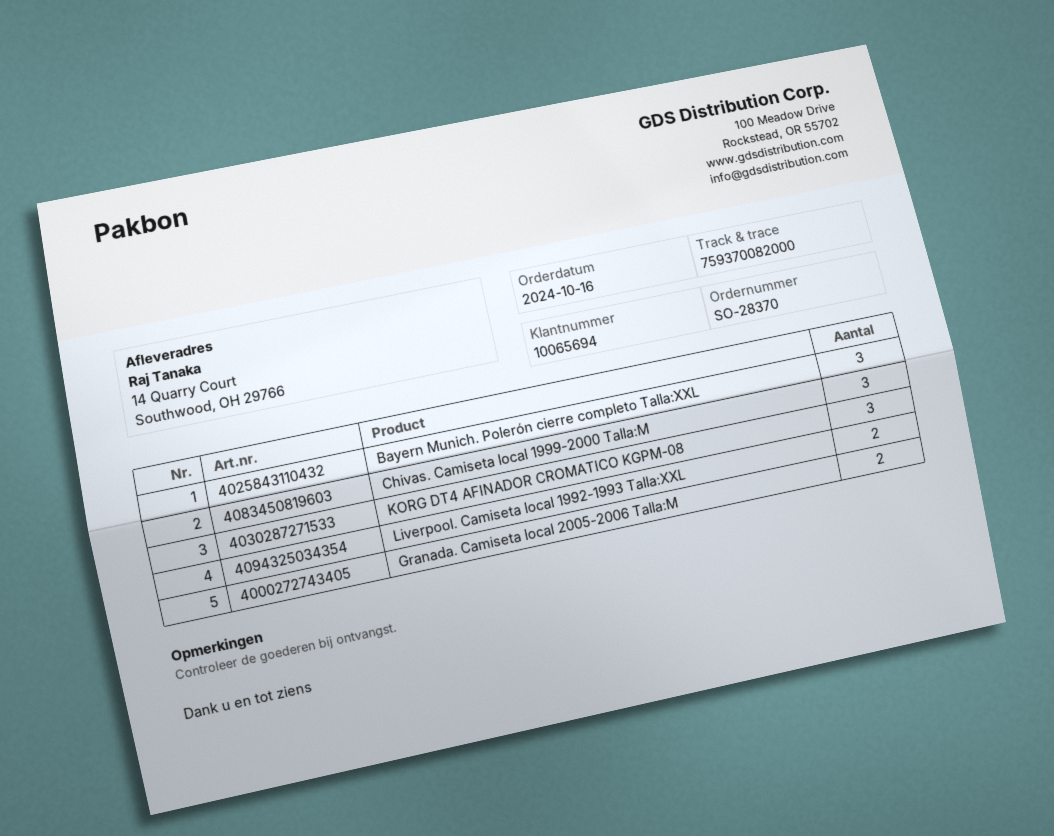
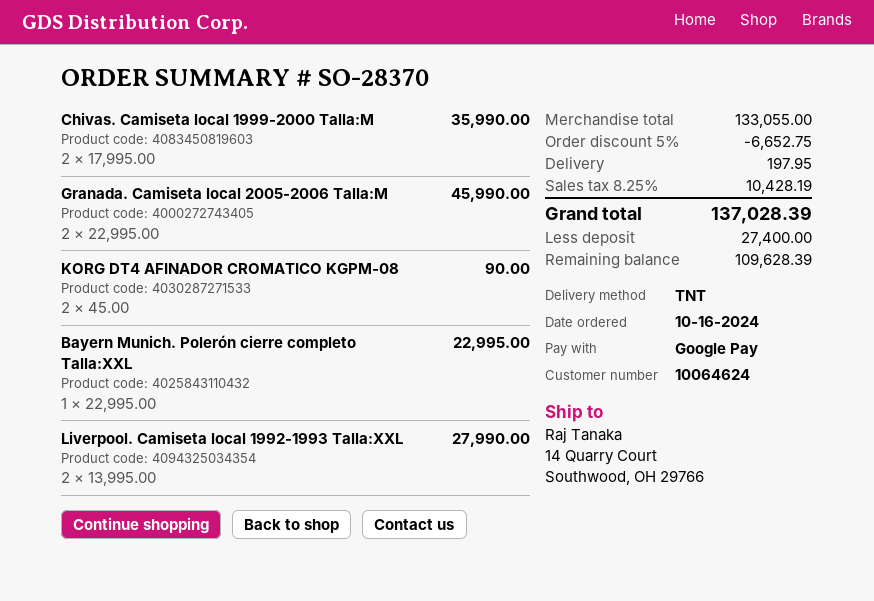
customer number: 10065694 -> 10064624
Bayern Munich. Polerón cierre completo Talla:XXL: 3 -> 1
Chivas. Camiseta local 1999-2000 Talla:M: 3 -> 2
KORG DT4 AFINADOR CROMATICO KGPM-08: 3 -> 2

